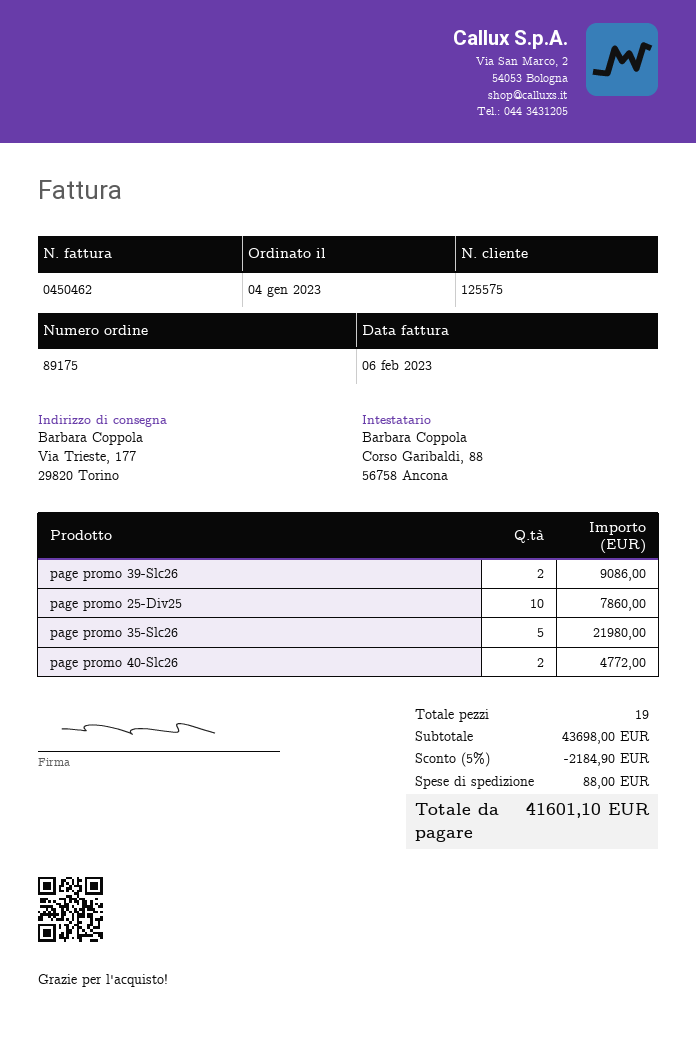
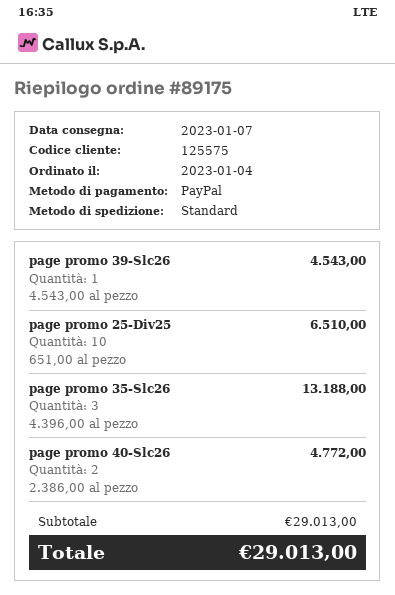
page promo 39-Slc26: 2 for 9086.00 -> 1 for 4543.00
page promo 25-Div25: 10 for 7860.00 -> 10 for 6510.00
page promo 35-Slc26: 5 for 21980.00 -> 3 for 13188.00
subtotal: 43698.00 -> 29013.00
discount: 5% = 2184.90 -> none
shipping: 88.00 -> none
total: 41601.10 -> 29013.00

